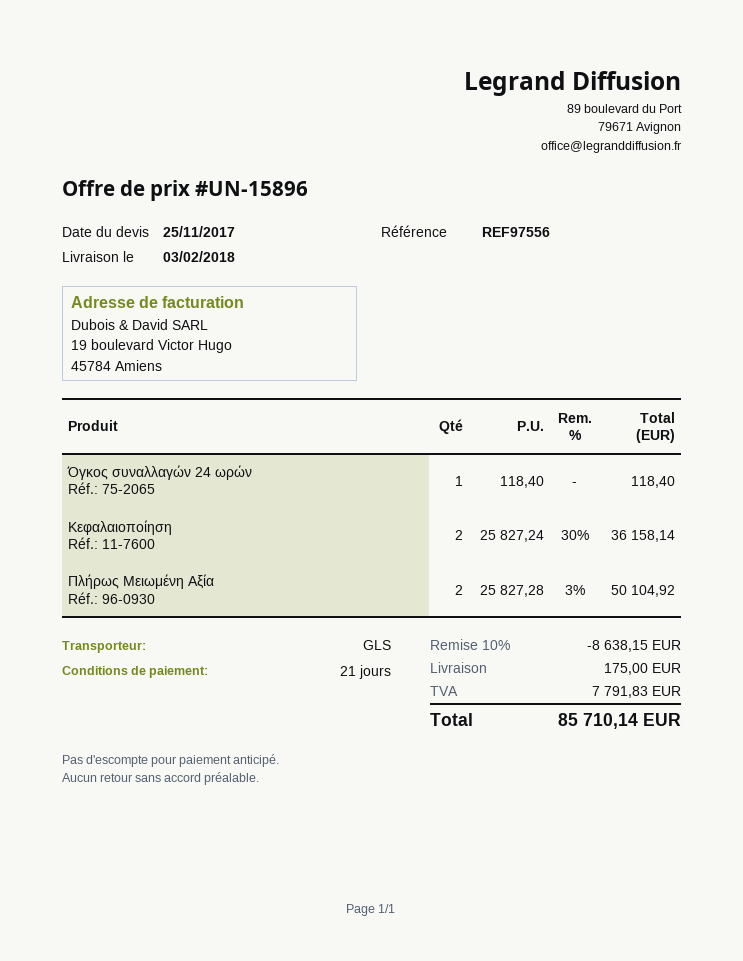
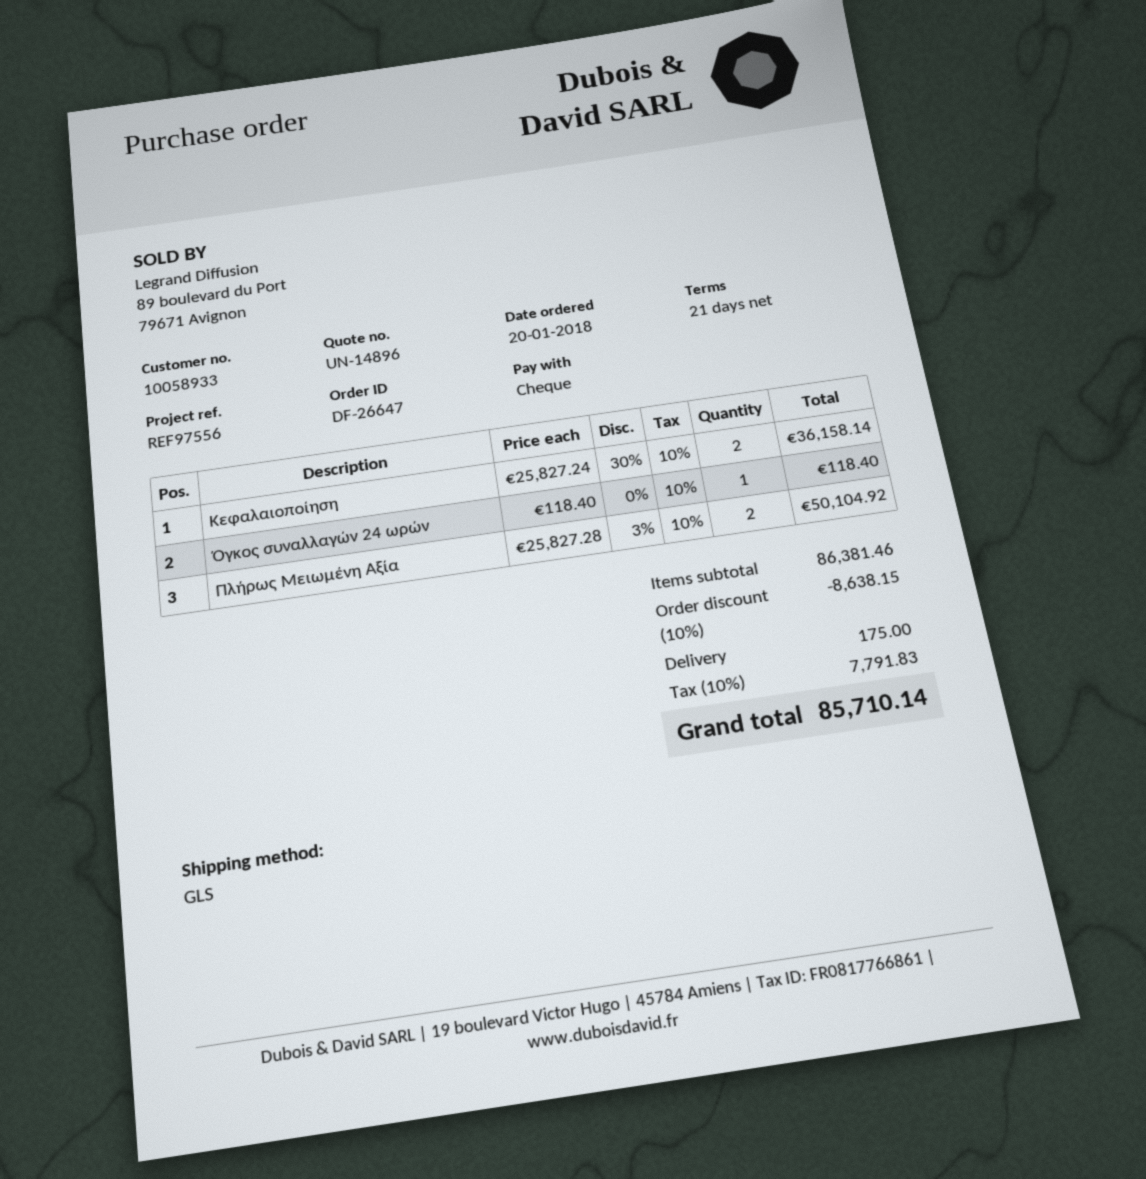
quote number: UN-15896 -> UN-14896

